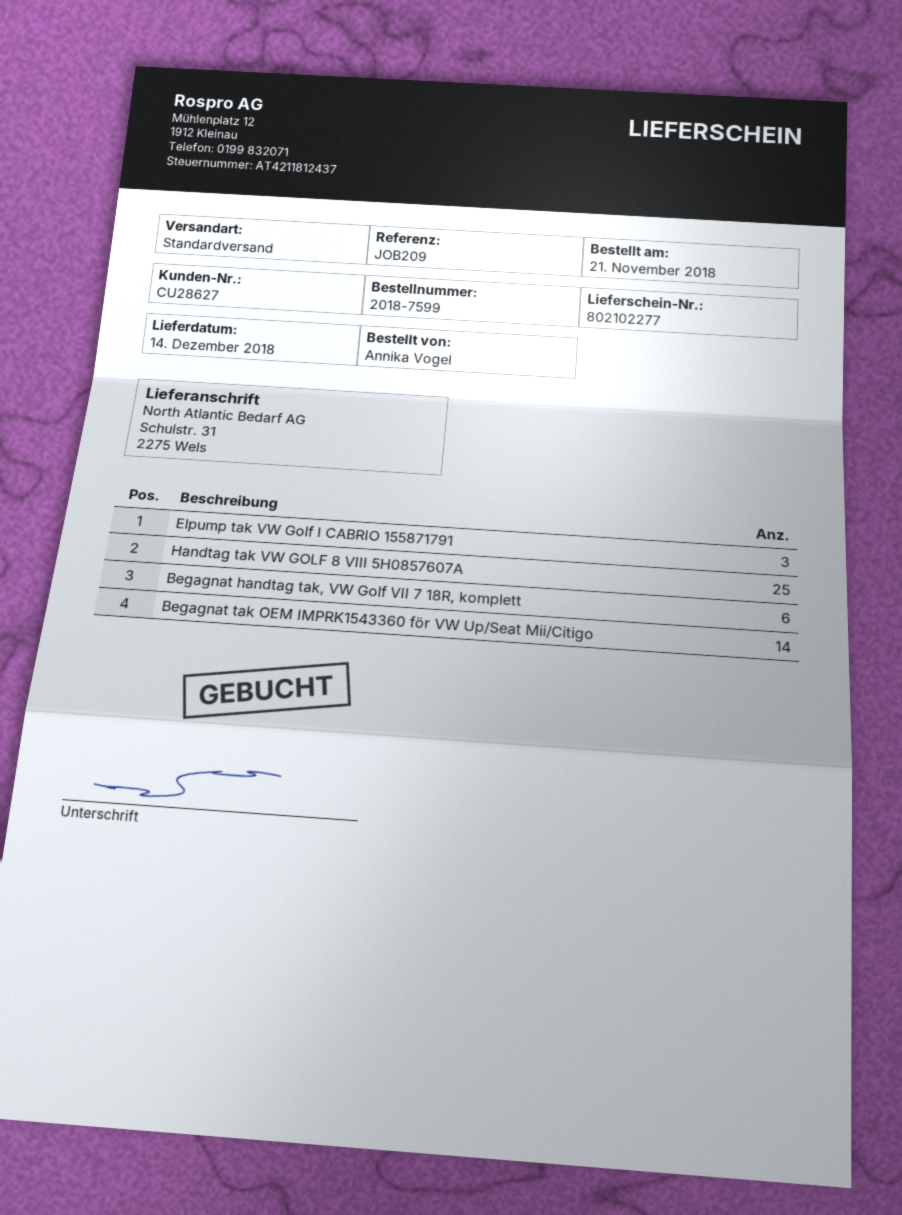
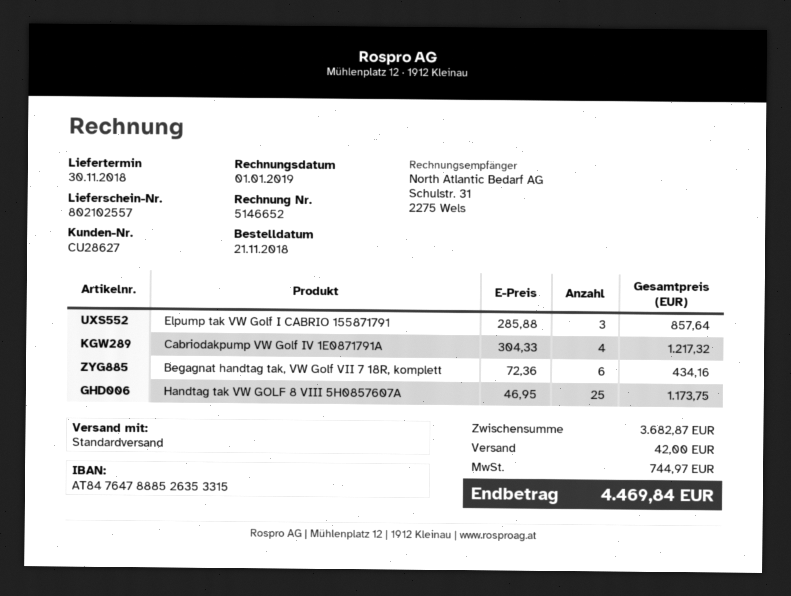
delivery note number: 802102277 -> 802102557
delivery date: 2018-12-14 -> 2018-11-30
Begagnat tak OEM IMPRK1543360 för VW Up/Seat Mii/Citigo: 14 -> none
Cabriodakpump VW Golf IV 1E0871791A: none -> 4

